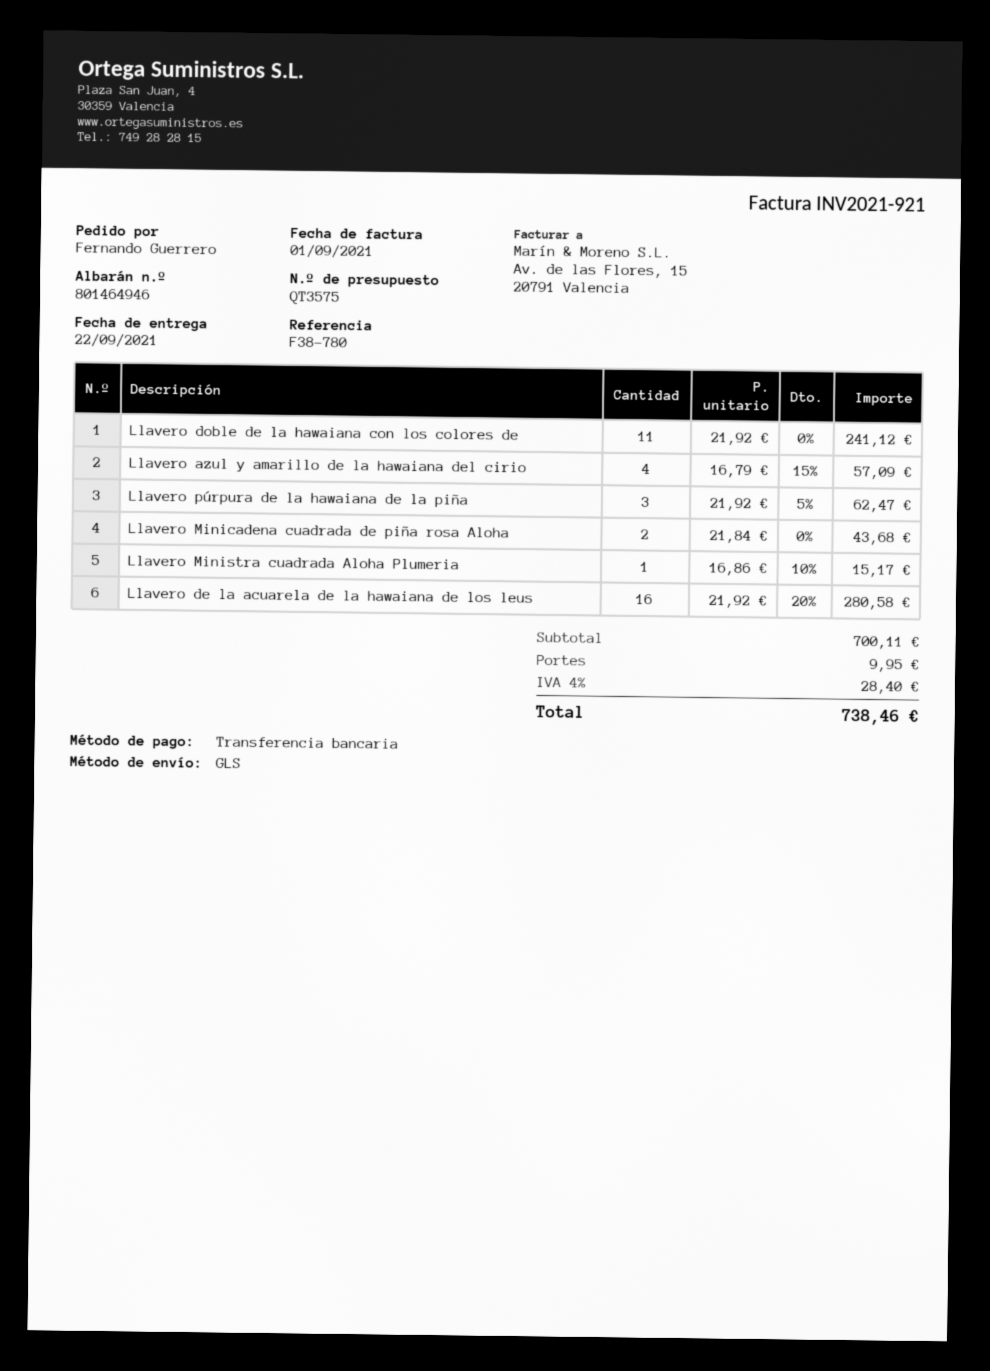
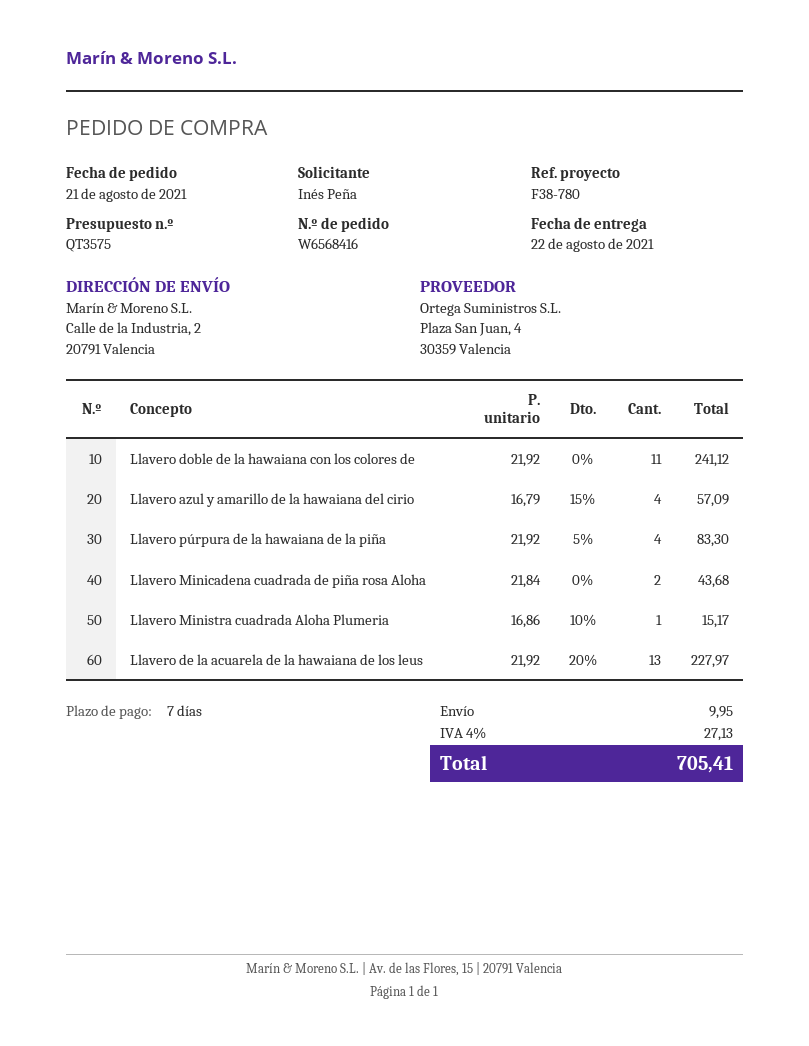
delivery date: 2021-09-22 -> 2021-08-22
ordered by: Fernando Guerrero -> Inés Peña
Llavero púrpura de la hawaiana de la piña: 3 x 21.92 - 5% = 62.47 -> 4 x 21.92 - 5% = 83.30
Llavero de la acuarela de la hawaiana de los leus: 16 x 21.92 - 20% = 280.58 -> 13 x 21.92 - 20% = 227.97
tax: 4% = 28.40 -> 4% = 27.13
total: 738.46 -> 705.41

